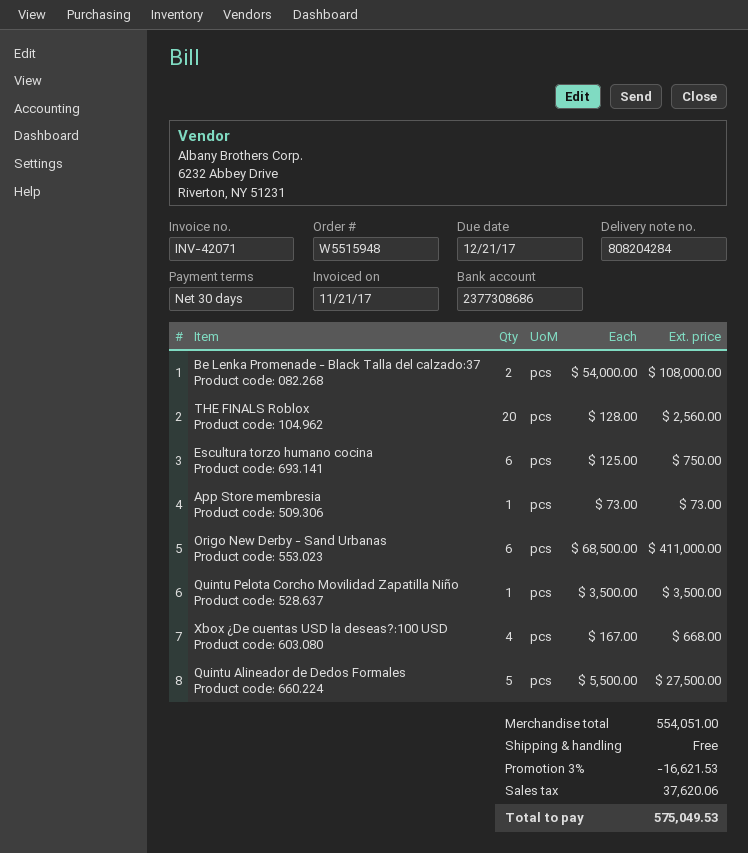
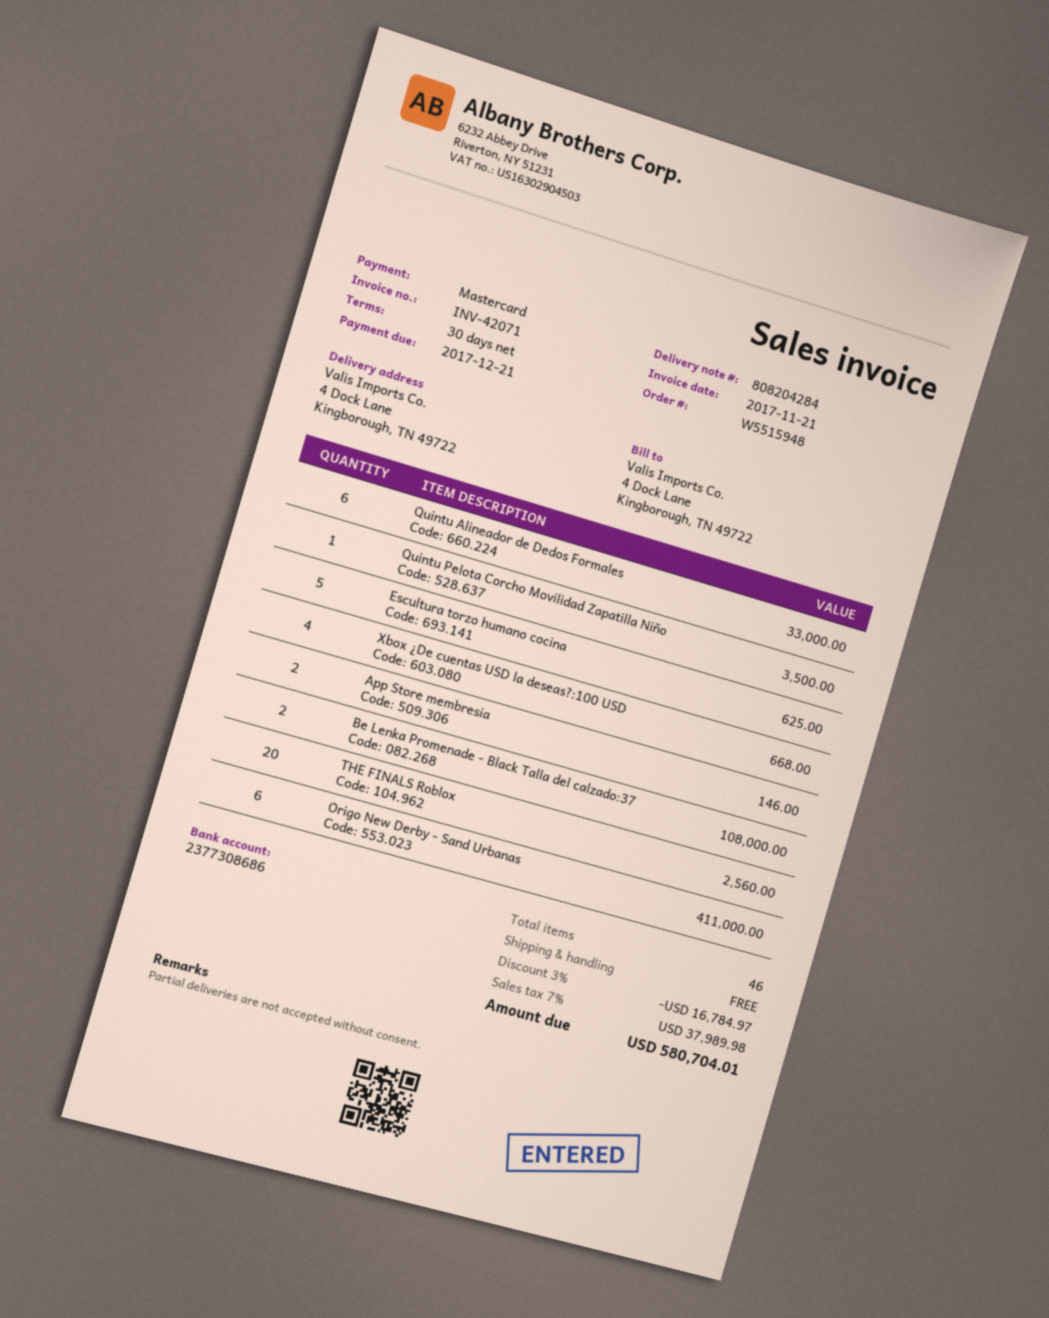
Escultura torzo humano cocina: 6 for 750.00 -> 5 for 625.00
App Store membresia: 1 for 73.00 -> 2 for 146.00
Quintu Alineador de Dedos Formales: 5 for 27500.00 -> 6 for 33000.00
discount: 3% = 16621.53 -> 3% = 16784.97
tax: 37620.06 -> 37989.98
total: 575049.53 -> 580704.01

